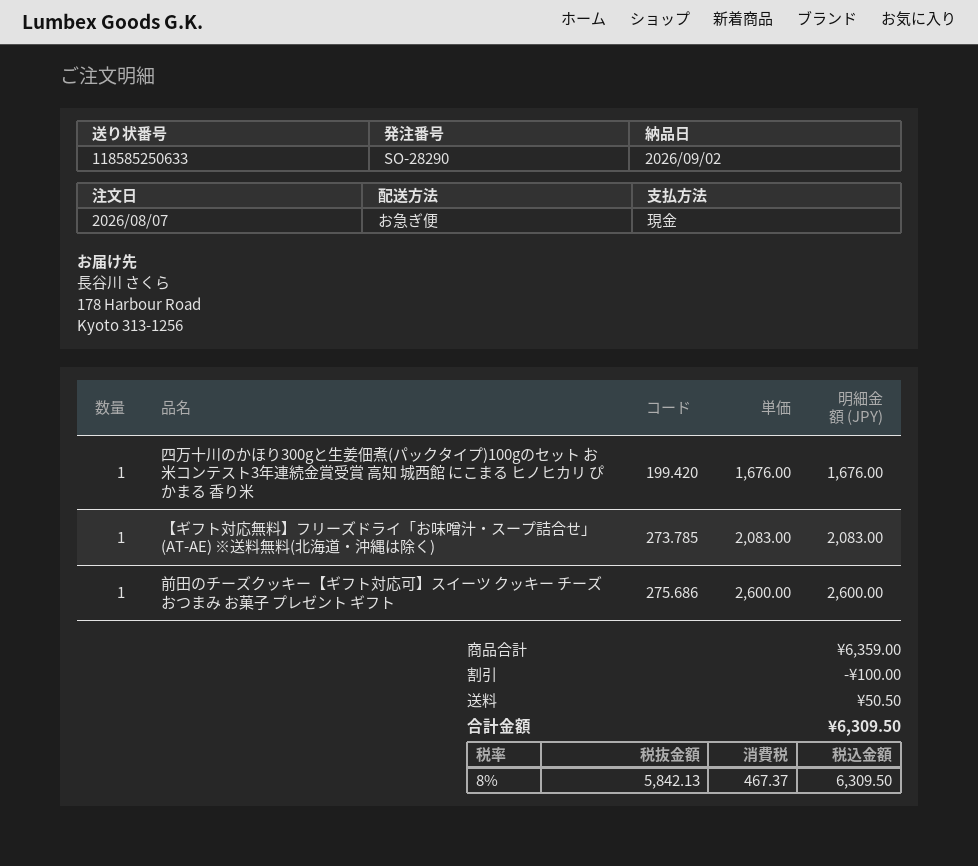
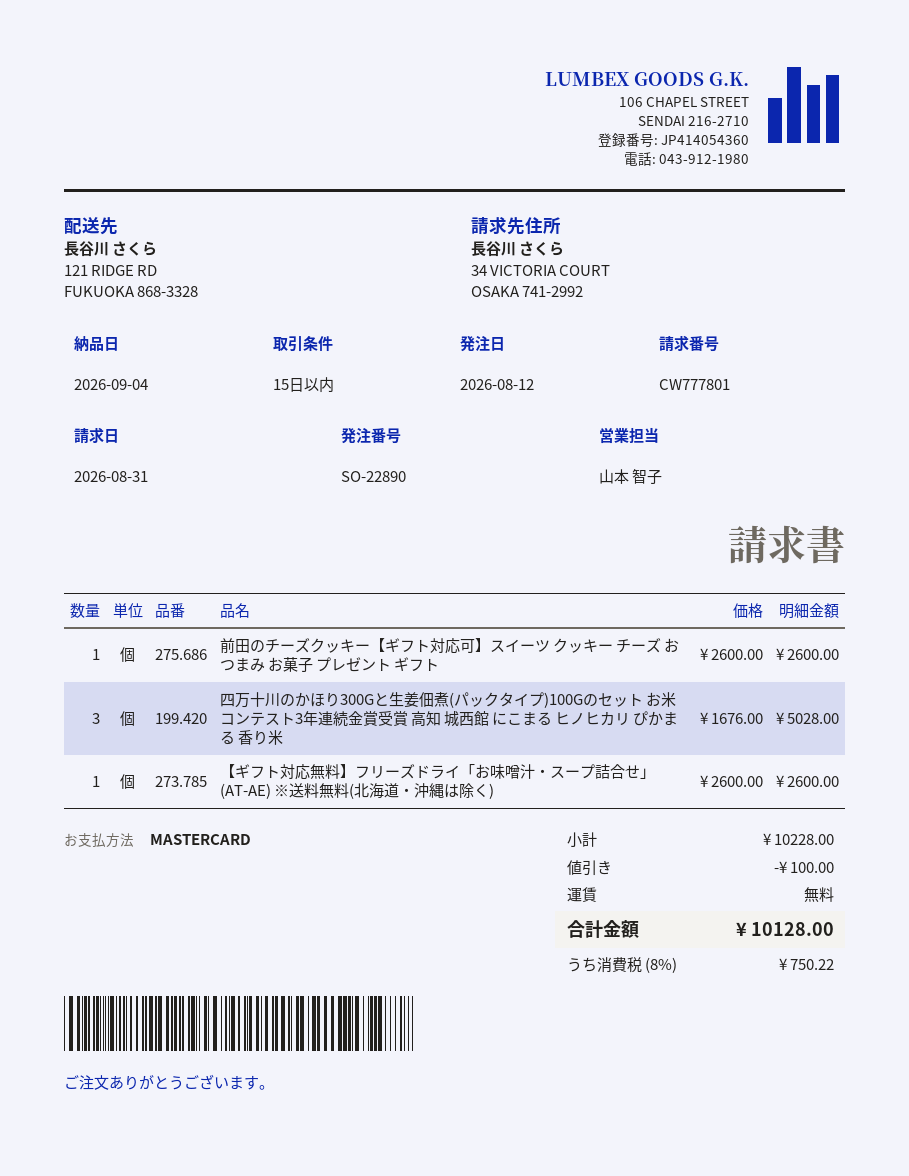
order number: SO-28290 -> SO-22890
order date: 2026-08-07 -> 2026-08-12
delivery date: 2026-09-02 -> 2026-09-04
payment method: cash -> Mastercard
ship to: 178 Harbour Road, Kyoto 313-1256 -> 121 RIDGE RD, FUKUOKA 868-3328
四万十川のかほり300gと生姜佃煮(パックタイプ)100gのセット お米コンテスト3年連続金賞受賞 高知 城西館 にこまる ヒノヒカリ ぴかまる 香り米: 1 x 1676.00 = 1676.00 -> 3 x 1676.00 = 5028.00
【ギフト対応無料】フリーズドライ「お味噌汁・スープ詰合せ」 (AT-AE) ※送料無料(北海道・沖縄は除く): 1 x 2083.00 = 2083.00 -> 1 x 2600.00 = 2600.00
subtotal: 6359.00 -> 10228.00
shipping: 50.50 -> 0.00
tax: 8% = 467.37 -> 8% = 750.22
total: 6309.50 -> 10128.00

